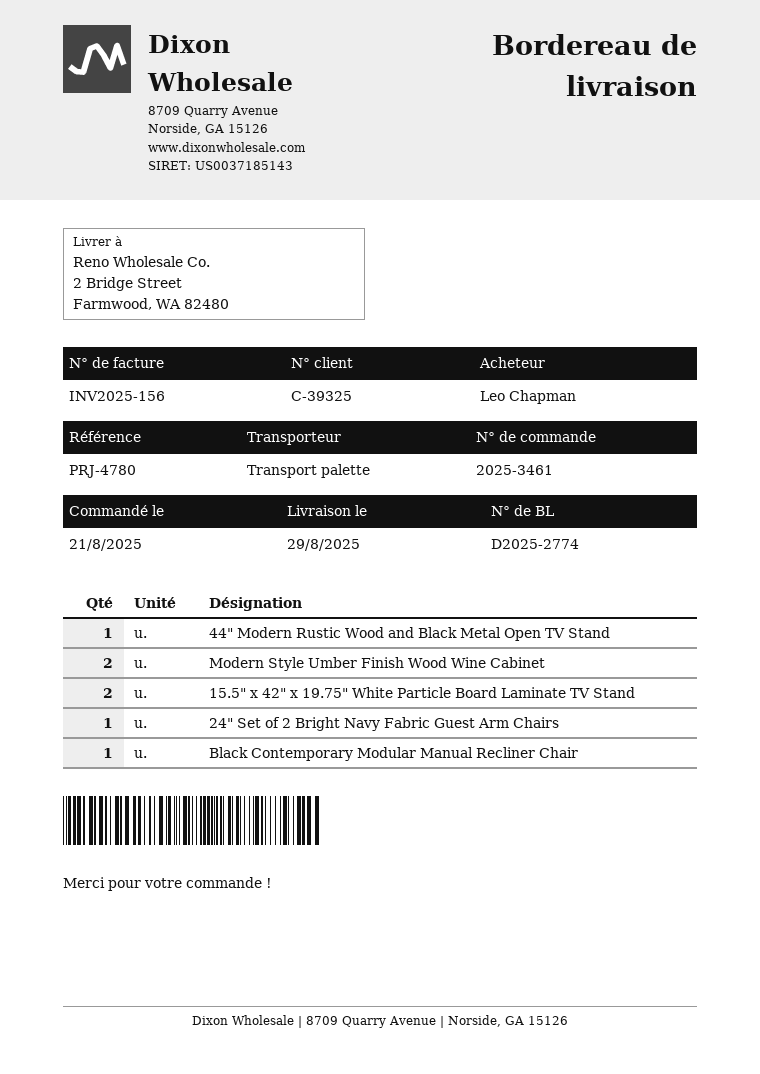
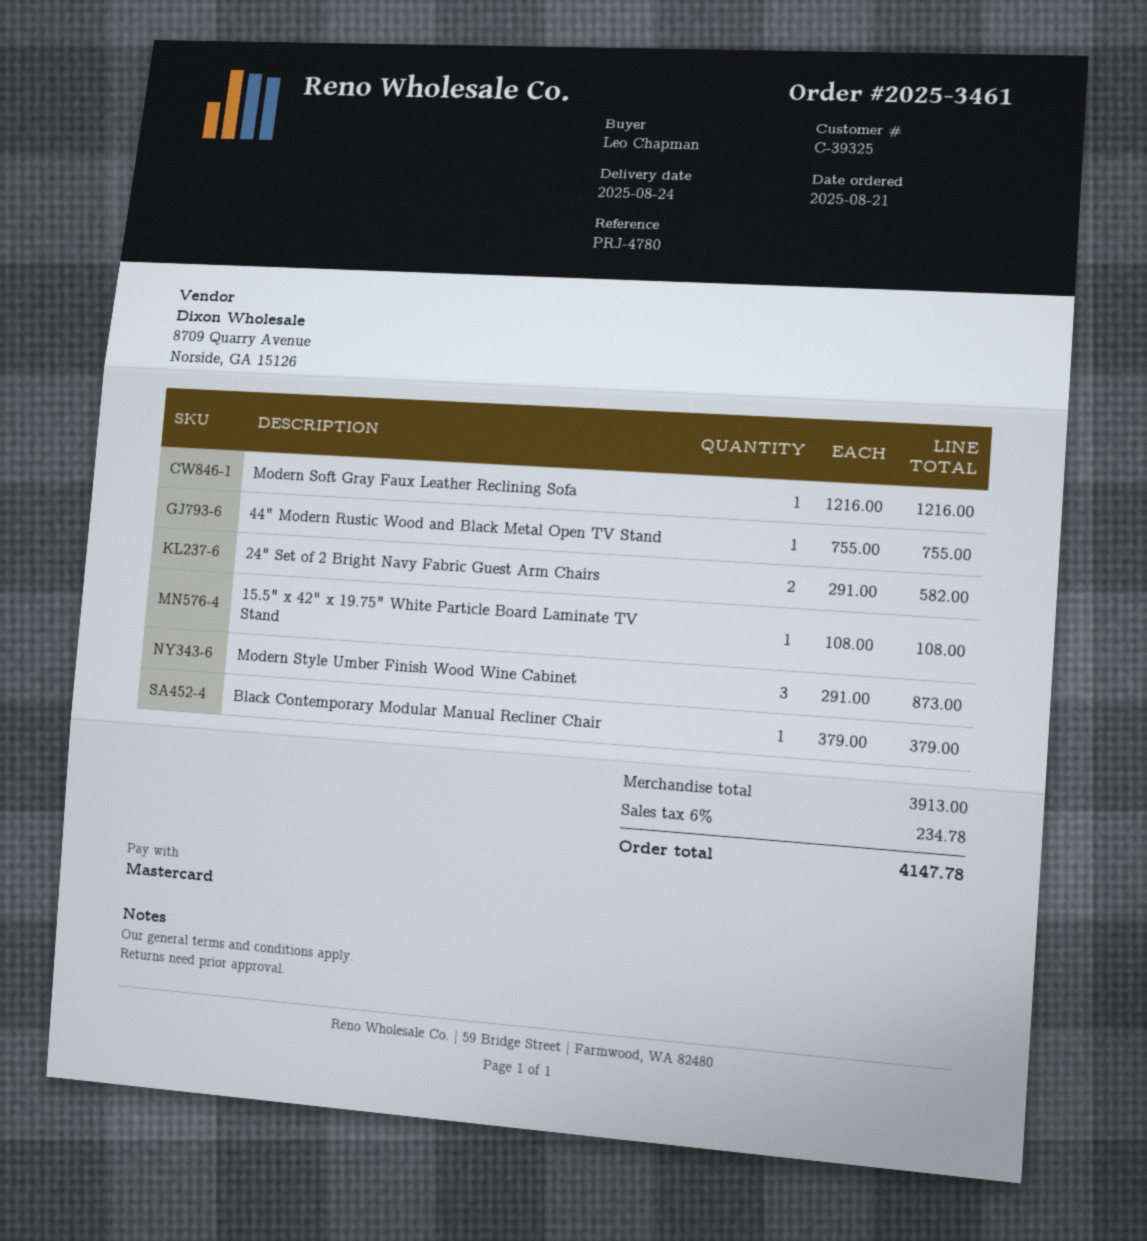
delivery date: 2025-08-29 -> 2025-08-24
Modern Style Umber Finish Wood Wine Cabinet: 2 -> 3
15.5" x 42" x 19.75" White Particle Board Laminate TV Stand: 2 -> 1
24" Set of 2 Bright Navy Fabric Guest Arm Chairs: 1 -> 2
Modern Soft Gray Faux Leather Reclining Sofa: none -> 1

